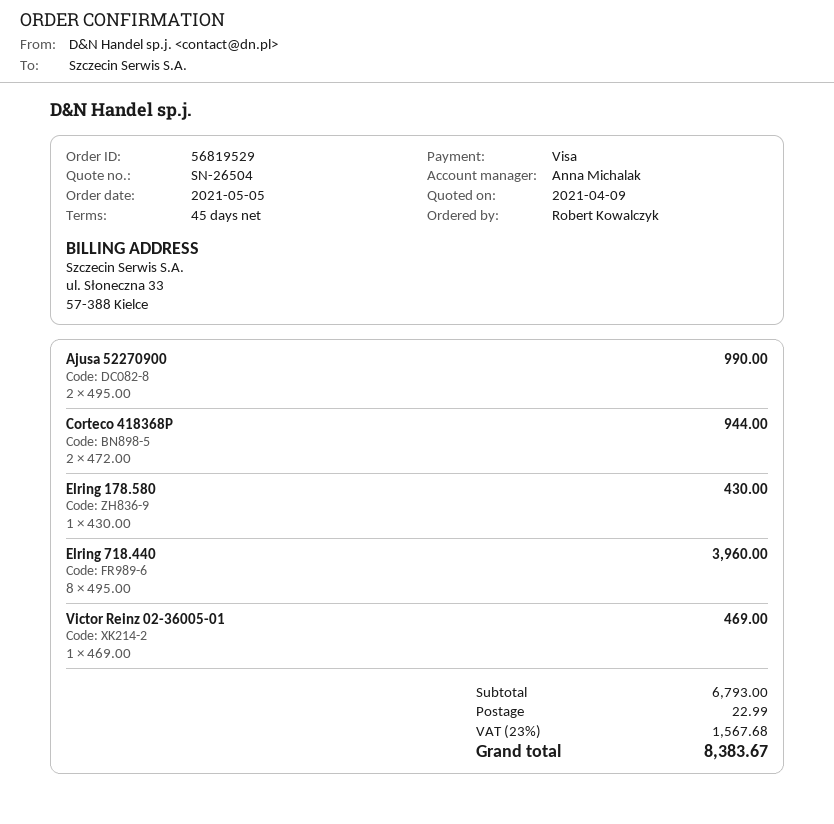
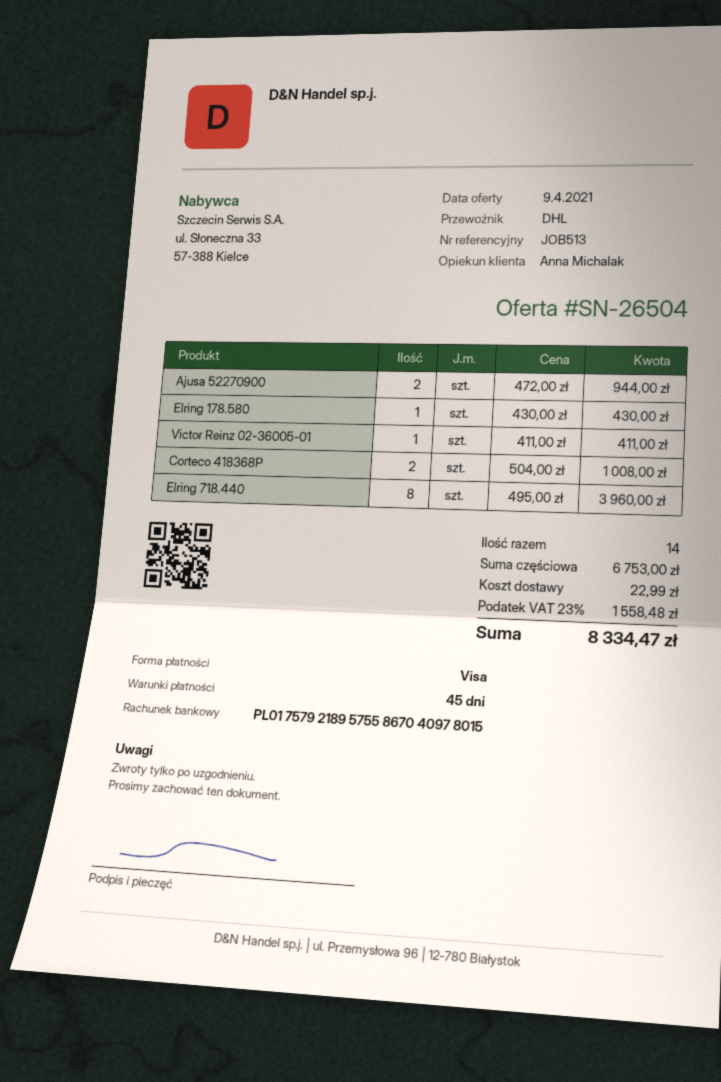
Ajusa 52270900: 2 x 495.00 = 990.00 -> 2 x 472.00 = 944.00
Corteco 418368P: 2 x 472.00 = 944.00 -> 2 x 504.00 = 1008.00
Victor Reinz 02-36005-01: 1 x 469.00 = 469.00 -> 1 x 411.00 = 411.00
subtotal: 6793.00 -> 6753.00
tax: 23% = 1567.68 -> 23% = 1558.48
total: 8383.67 -> 8334.47

